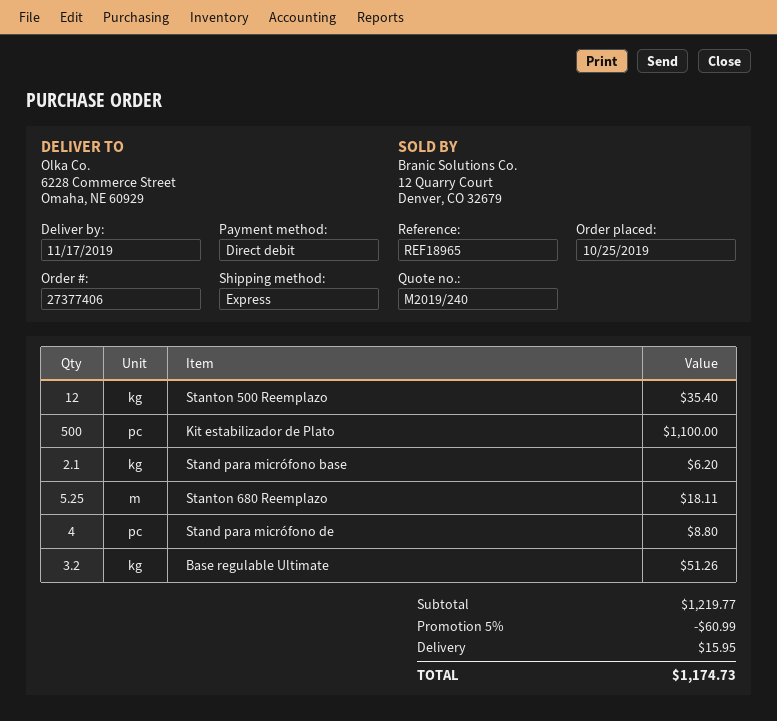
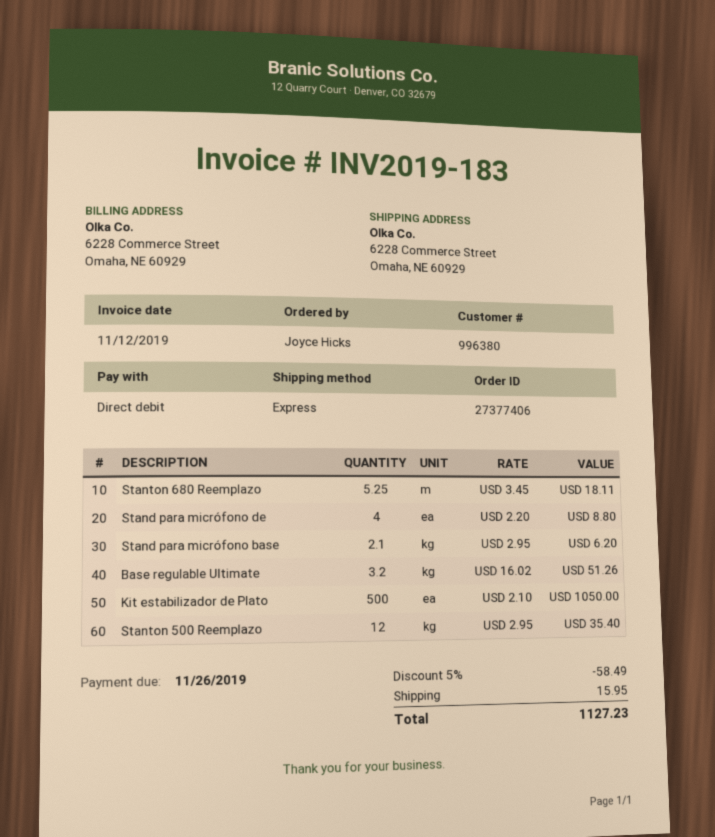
Kit estabilizador de Plato: 500 for 1100.00 -> 500 for 1050.00
discount: 5% = 60.99 -> 5% = 58.49
total: 1174.73 -> 1127.23

